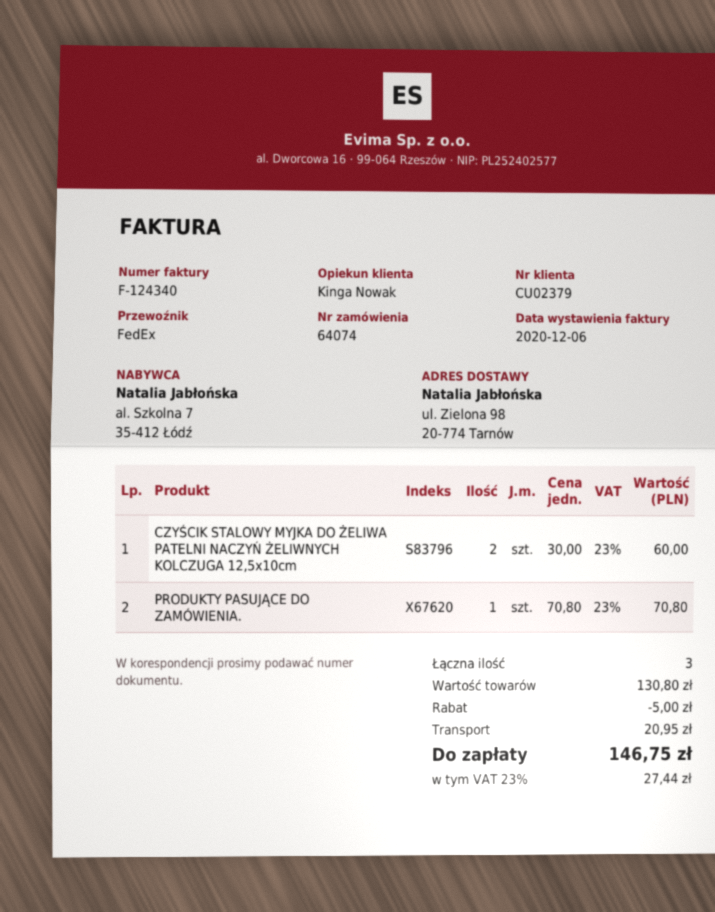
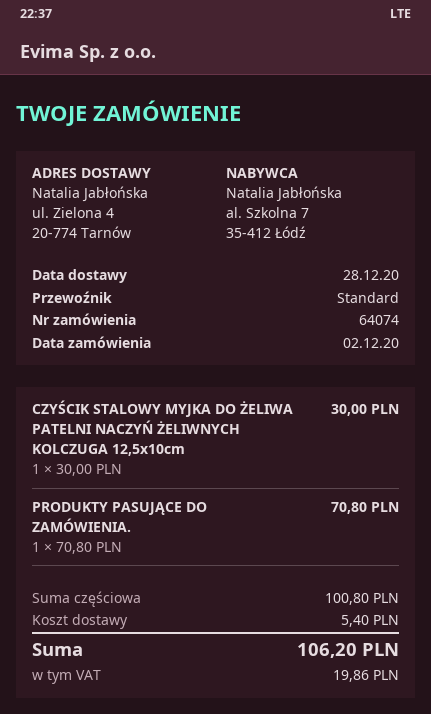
shipping method: FedEx -> standard
ship to: ul. Zielona 98, 20-774 Tarnów -> ul. Zielona 4, 20-774 Tarnów
CZYŚCIK STALOWY MYJKA DO ŻELIWA PATELNI NACZYŃ ŻELIWNYCH KOLCZUGA 12,5x10cm: 2 x 30.00 = 60.00 -> 1 x 30.00 = 30.00
subtotal: 130.80 -> 100.80
discount: 5.00 -> none
shipping: 20.95 -> 5.40
tax: 27.44 -> 19.86
total: 146.75 -> 106.20

